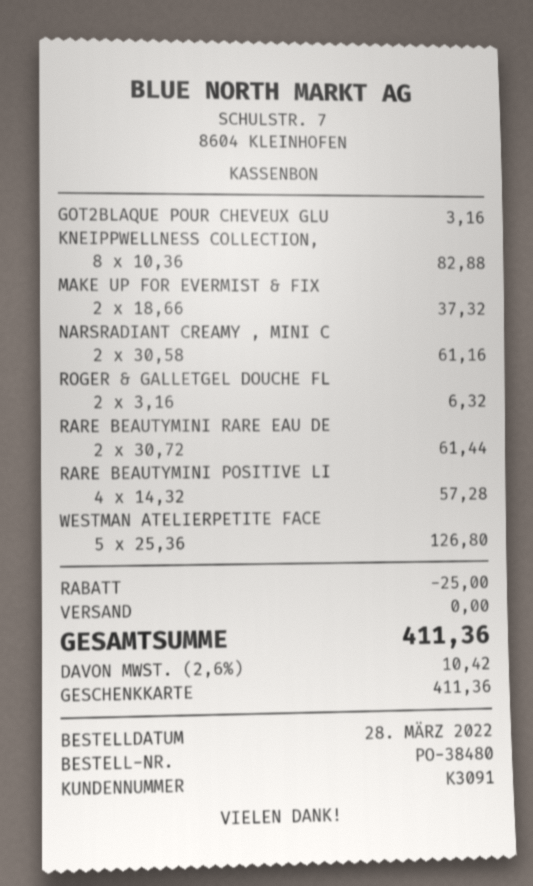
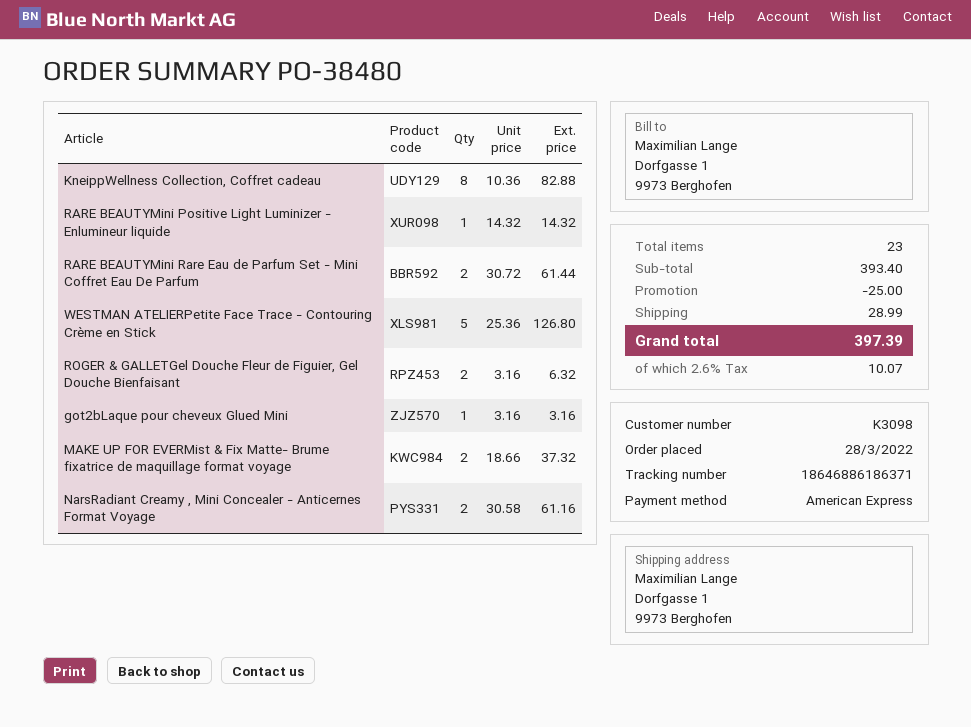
customer number: K3091 -> K3098
payment method: gift card -> American Express
RARE BEAUTYMINI POSITIVE LI: 4 x 14.32 = 57.28 -> 1 x 14.32 = 14.32
shipping: 0.00 -> 28.99
tax: 2.6% = 10.42 -> 2.6% = 10.07
total: 411.36 -> 397.39

